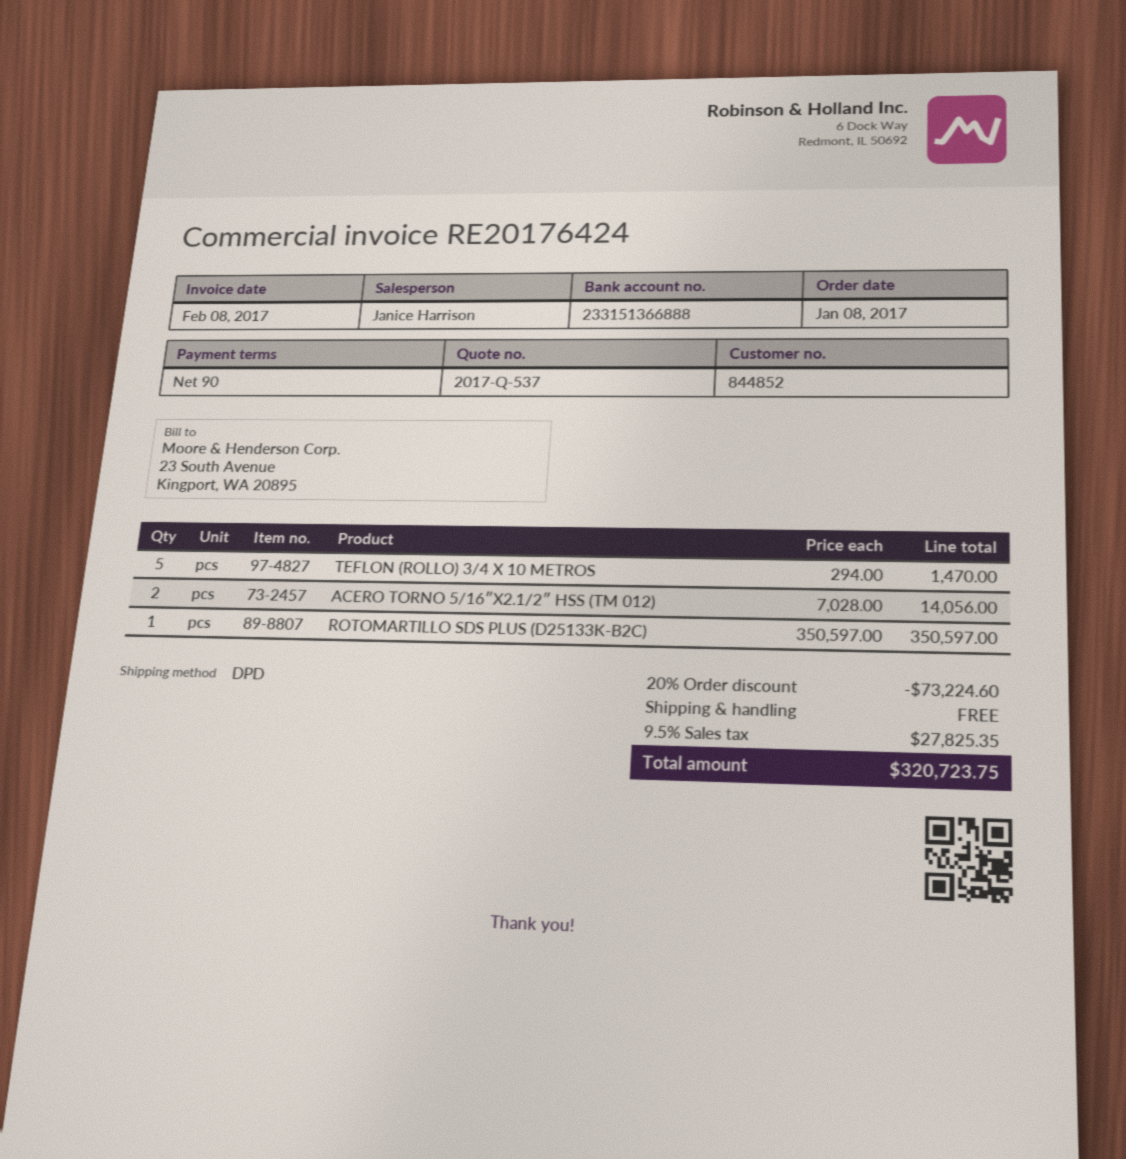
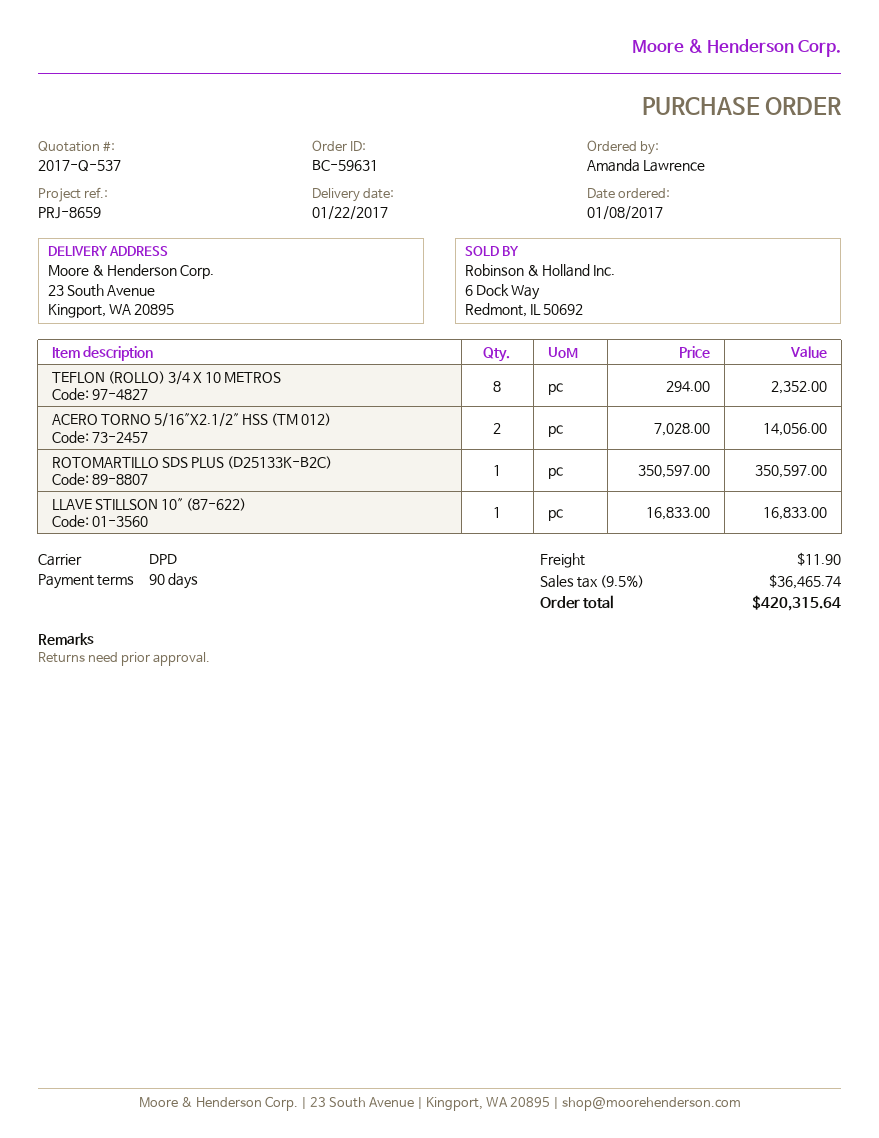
TEFLON (ROLLO) 3/4 X 10 METROS: 5 x 294.00 = 1470.00 -> 8 x 294.00 = 2352.00
LLAVE STILLSON 10″ (87-622): none -> 1 x 16833.00 = 16833.00
discount: 20% = 73224.60 -> none
shipping: 0.00 -> 11.90
tax: 9.5% = 27825.35 -> 9.5% = 36465.74
total: 320723.75 -> 420315.64

